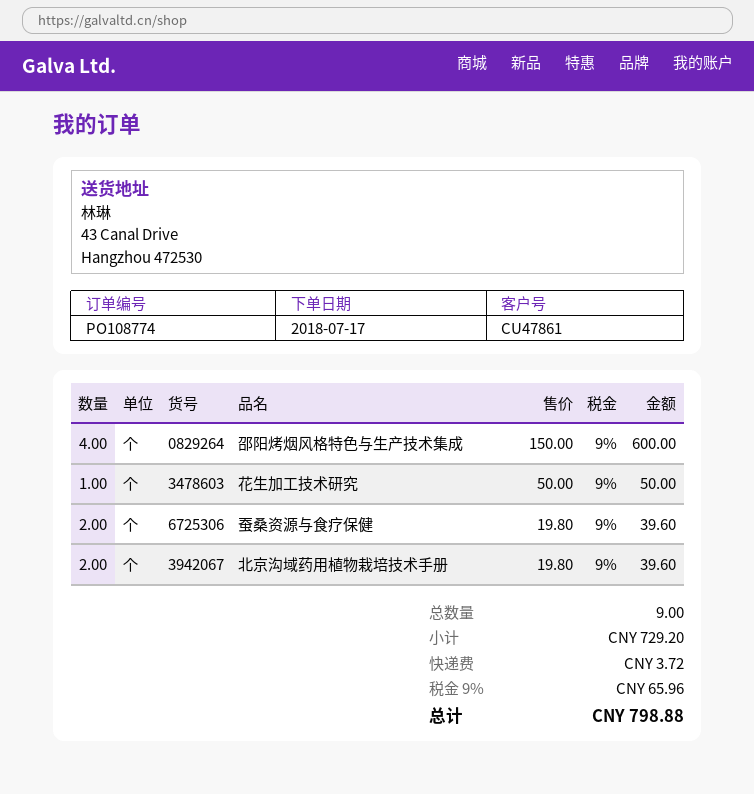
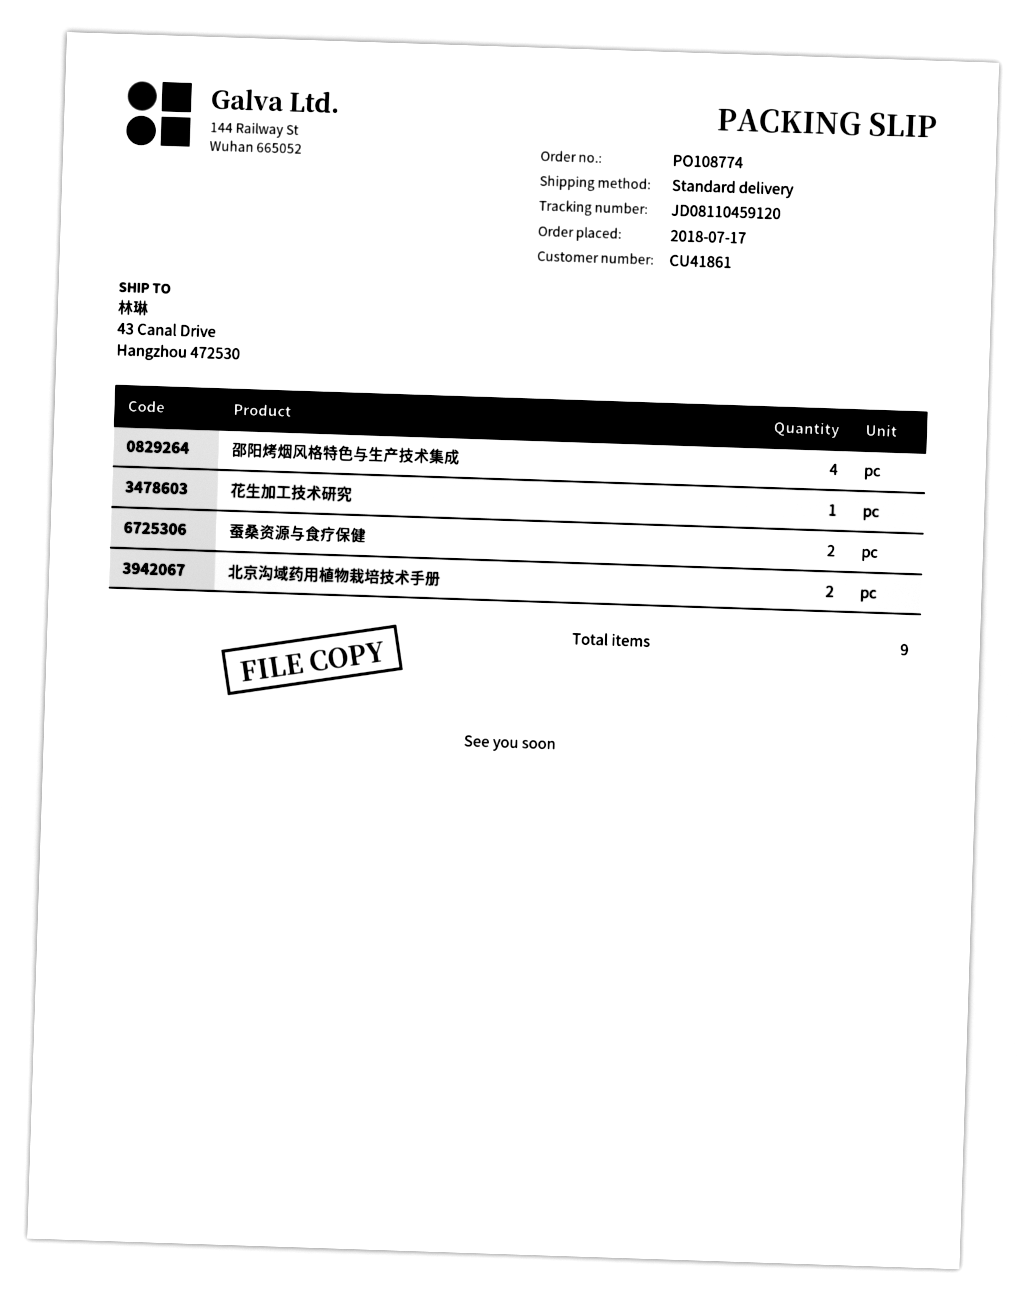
customer number: CU47861 -> CU41861

